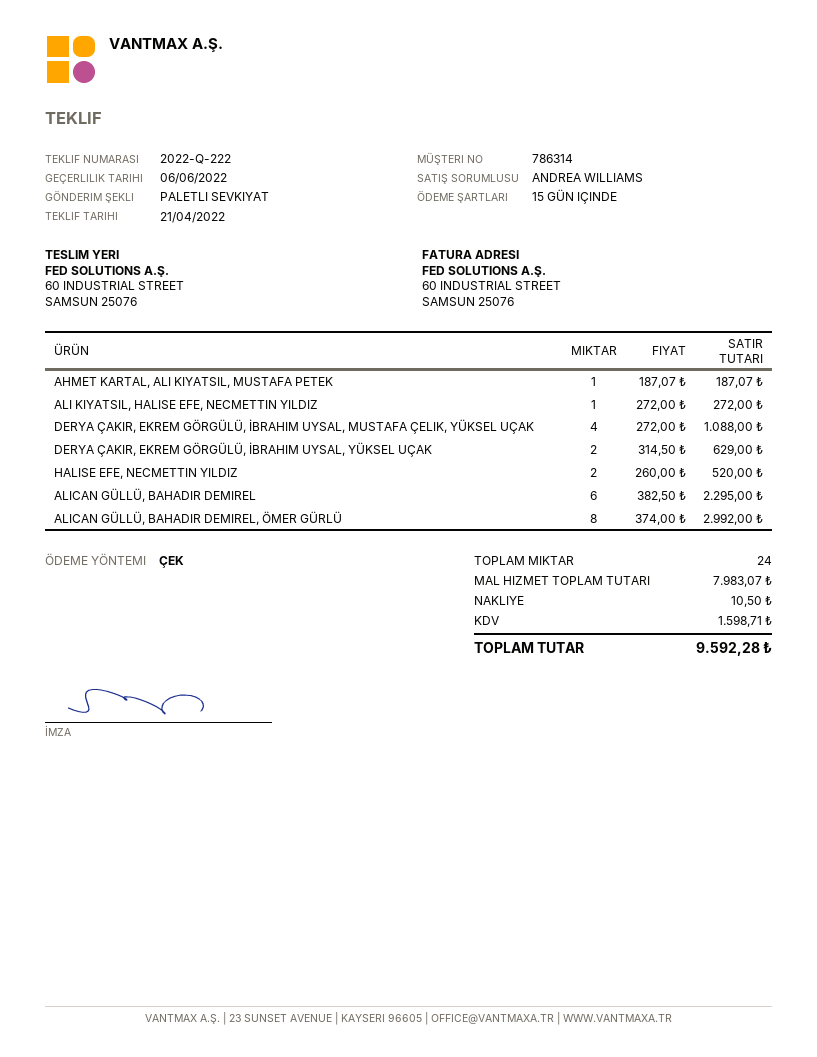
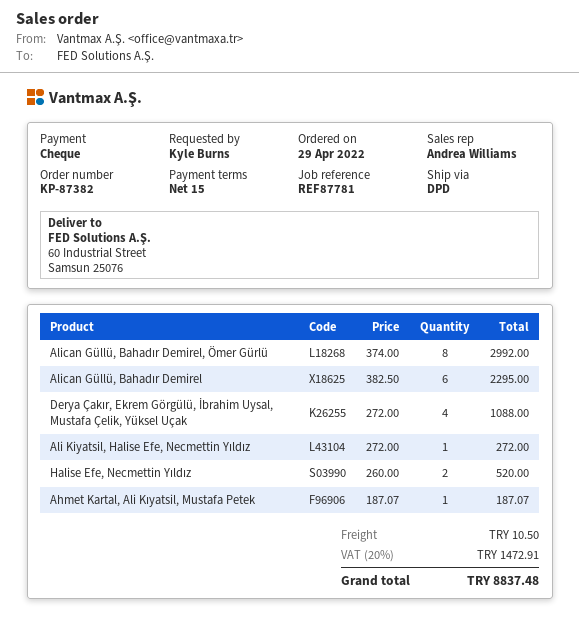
shipping method: pallet freight -> DPD
DERYA ÇAKIR, EKREM GÖRGÜLÜ, İBRAHIM UYSAL, YÜKSEL UÇAK: 2 x 314.50 = 629.00 -> none
tax: 1598.71 -> 1472.91
total: 9592.28 -> 8837.48

